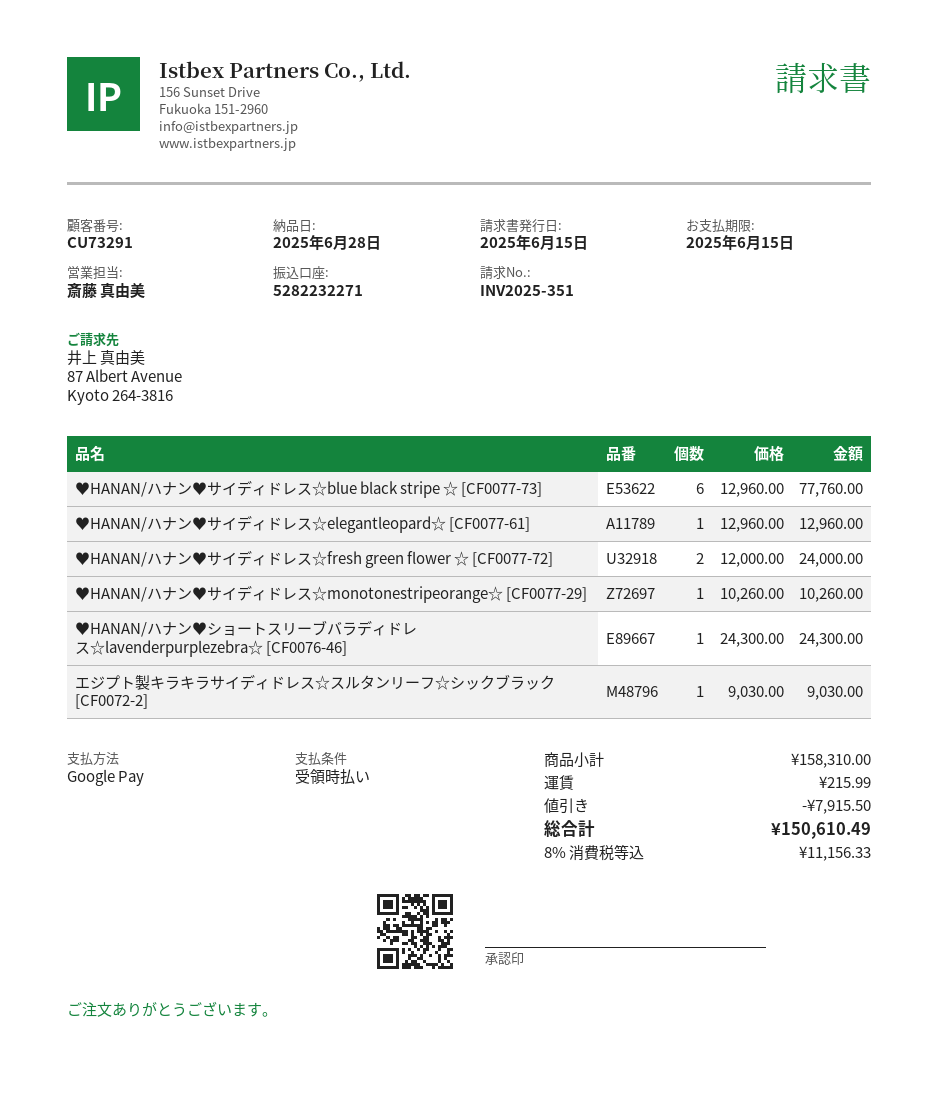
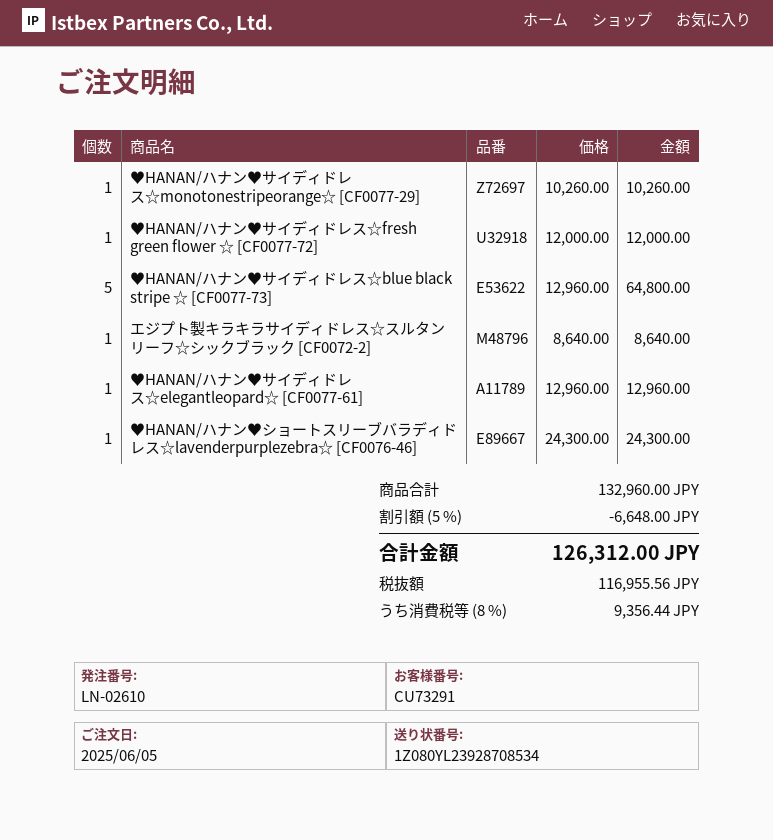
♥HANAN/ハナン♥サイディドレス☆blue black stripe ☆ [CF0077-73]: 6 x 12960.00 = 77760.00 -> 5 x 12960.00 = 64800.00
♥HANAN/ハナン♥サイディドレス☆fresh green flower ☆ [CF0077-72]: 2 x 12000.00 = 24000.00 -> 1 x 12000.00 = 12000.00
エジプト製キラキラサイディドレス☆スルタンリーフ☆シックブラック [CF0072-2]: 1 x 9030.00 = 9030.00 -> 1 x 8640.00 = 8640.00
subtotal: 158310.00 -> 132960.00
discount: 7915.50 -> 6648.00
shipping: 215.99 -> none
tax: 8% = 11156.33 -> 8% = 9356.44
total: 150610.49 -> 126312.00

